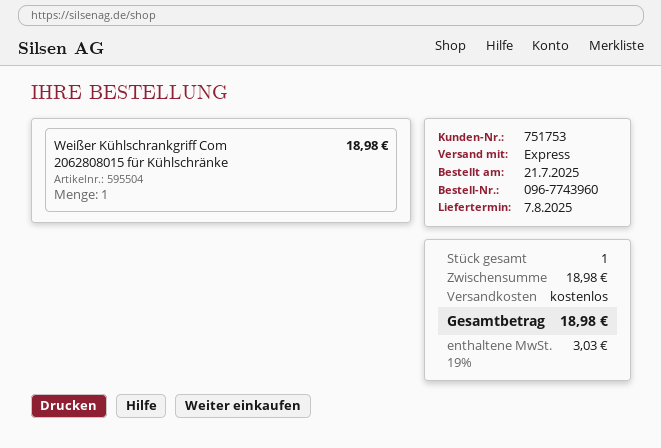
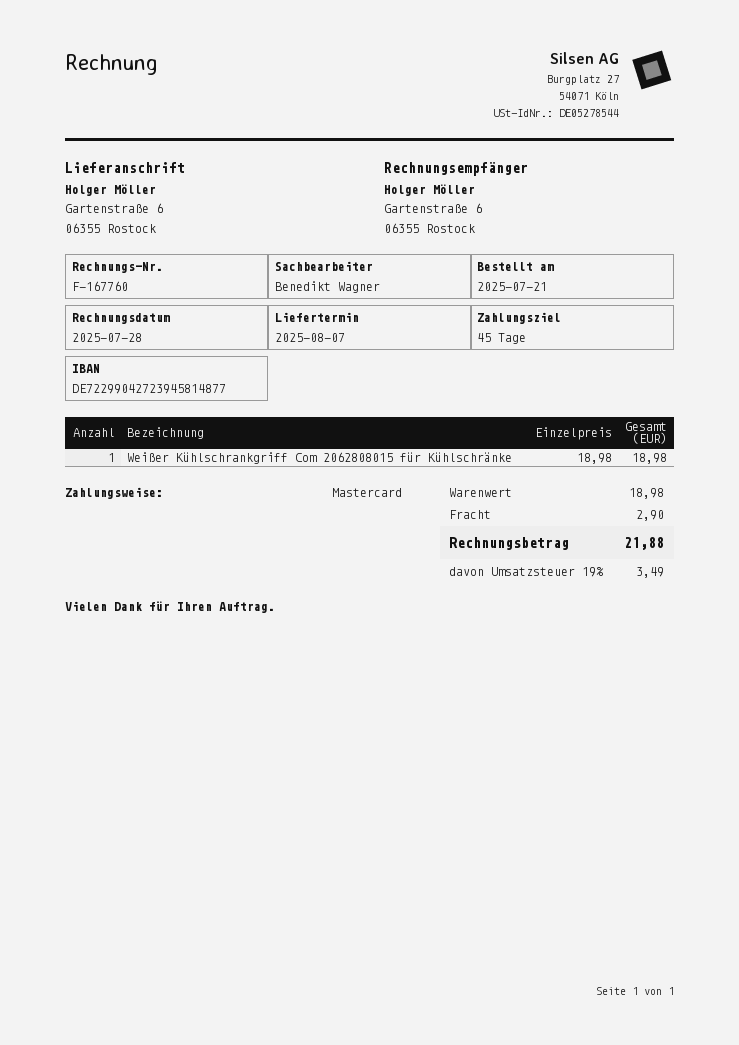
shipping: 0.00 -> 2.90
tax: 19% = 3.03 -> 19% = 3.49
total: 18.98 -> 21.88

